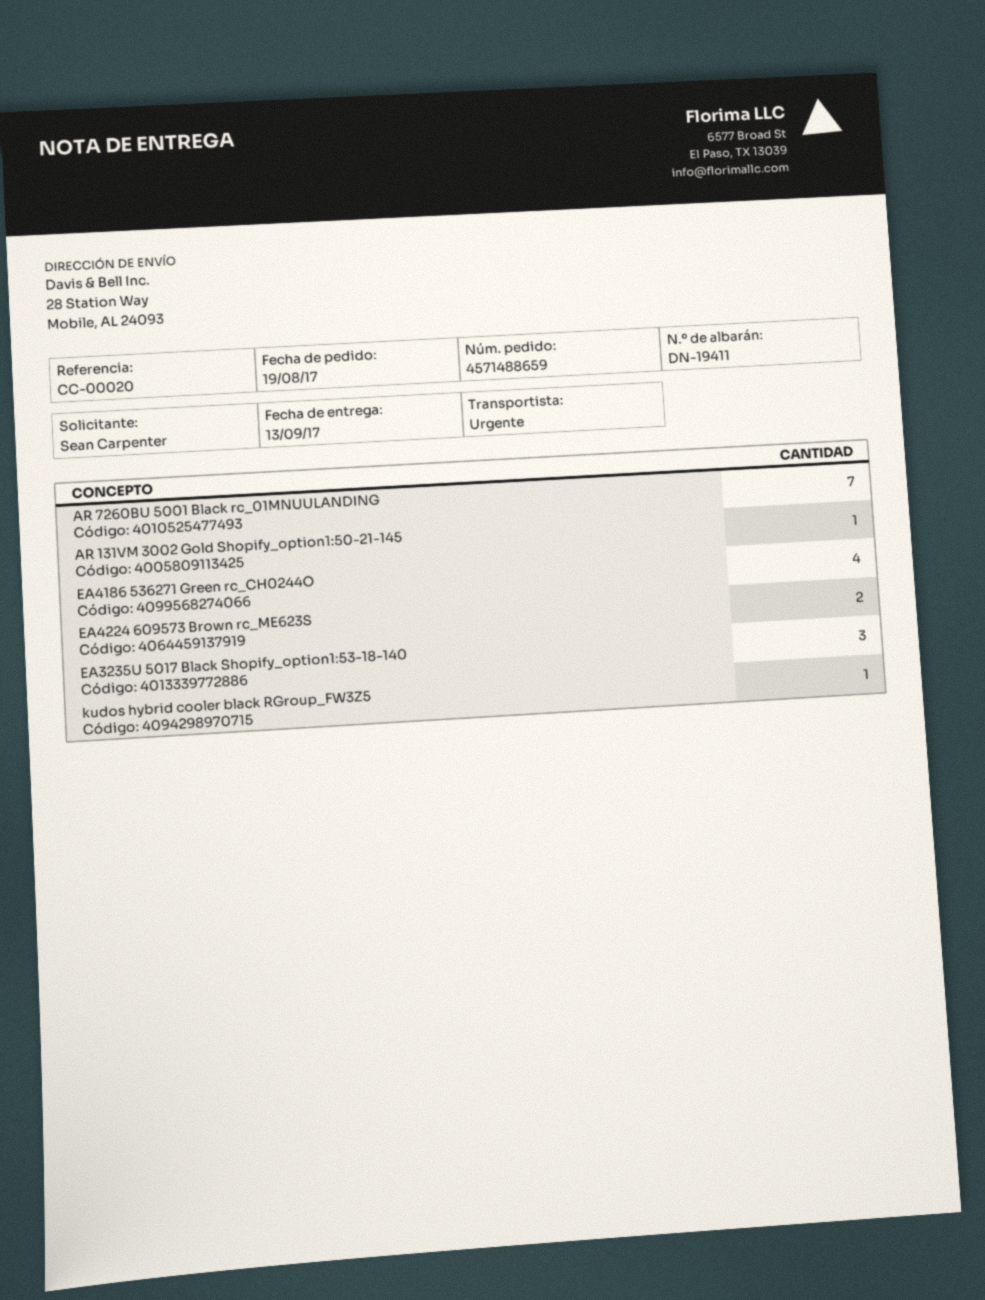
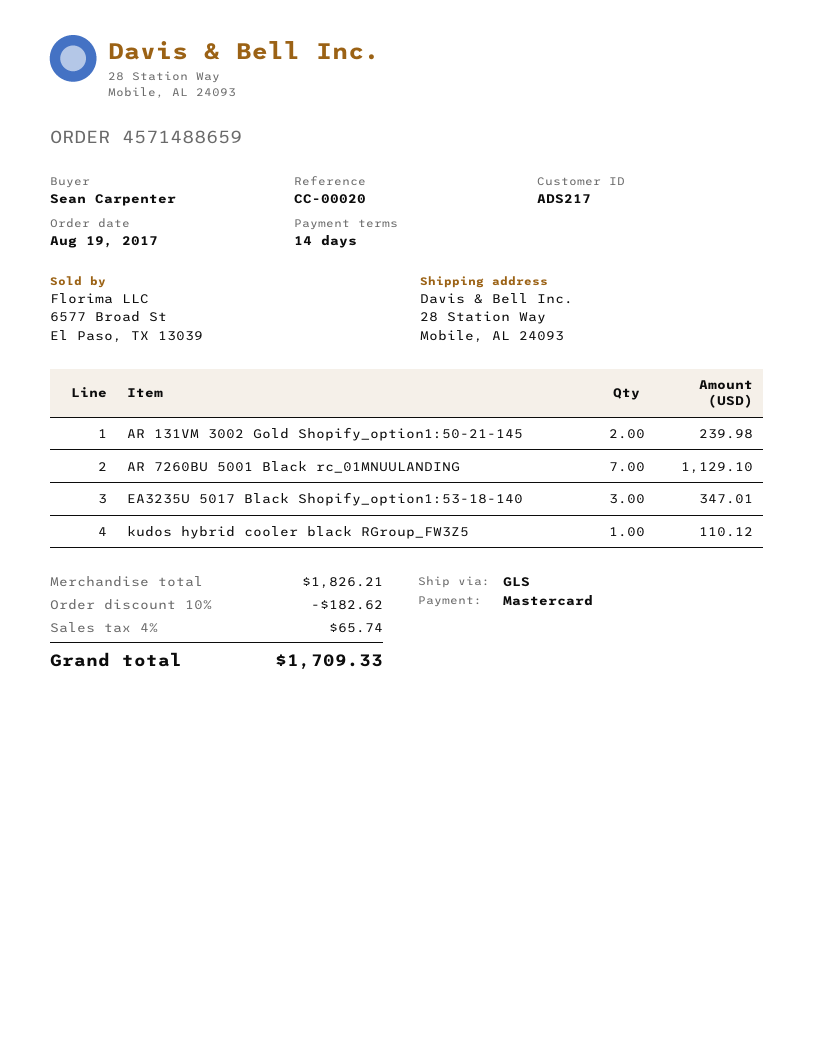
shipping method: express -> GLS
AR 131VM 3002 Gold Shopify_option1:50-21-145: 1 -> 2
EA4186 536271 Green rc_CH0244O: 4 -> none
EA4224 609573 Brown rc_ME623S: 2 -> none

